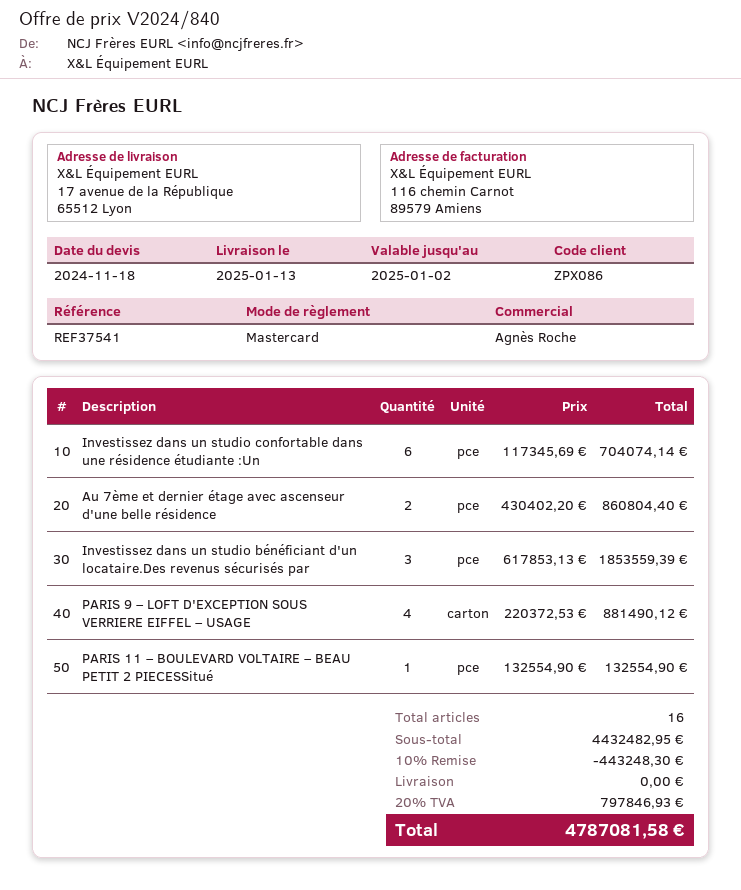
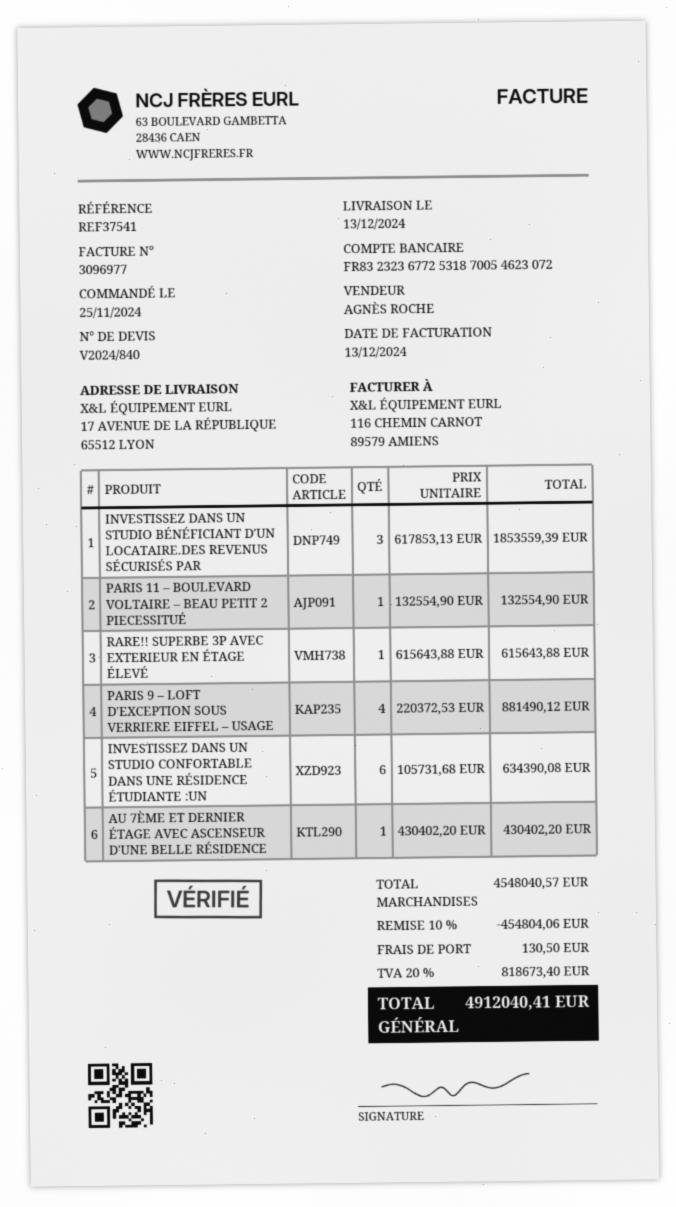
delivery date: 2025-01-13 -> 2024-12-13
Investissez dans un studio confortable dans une résidence étudiante :Un: 6 x 117345.69 = 704074.14 -> 6 x 105731.68 = 634390.08
Au 7ème et dernier étage avec ascenseur d'une belle résidence: 2 x 430402.20 = 860804.40 -> 1 x 430402.20 = 430402.20
RARE!! SUPERBE 3P AVEC EXTERIEUR EN ÉTAGE ÉLEVÉ: none -> 1 x 615643.88 = 615643.88
subtotal: 4432482.95 -> 4548040.57
discount: 10% = 443248.30 -> 10% = 454804.06
shipping: 0.00 -> 130.50
tax: 20% = 797846.93 -> 20% = 818673.40
total: 4787081.58 -> 4912040.41

